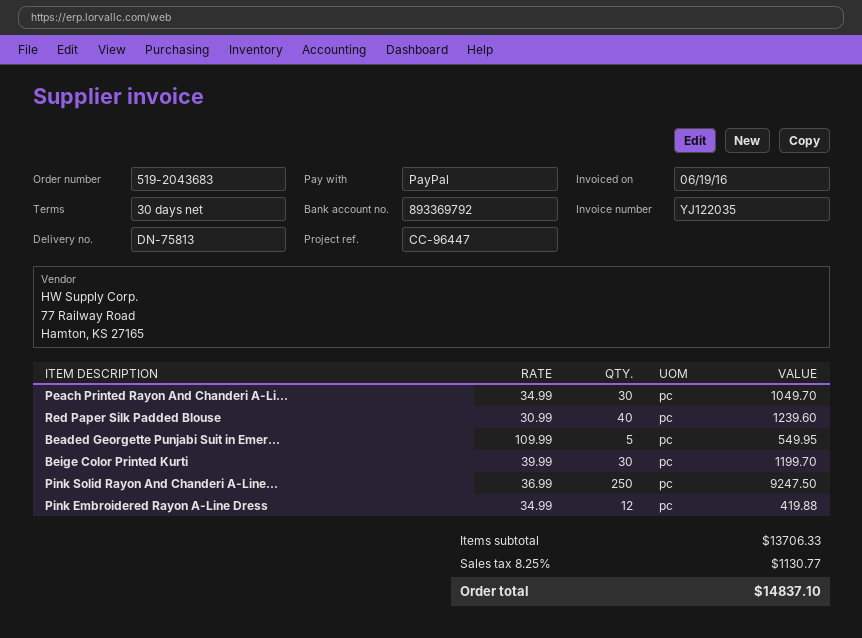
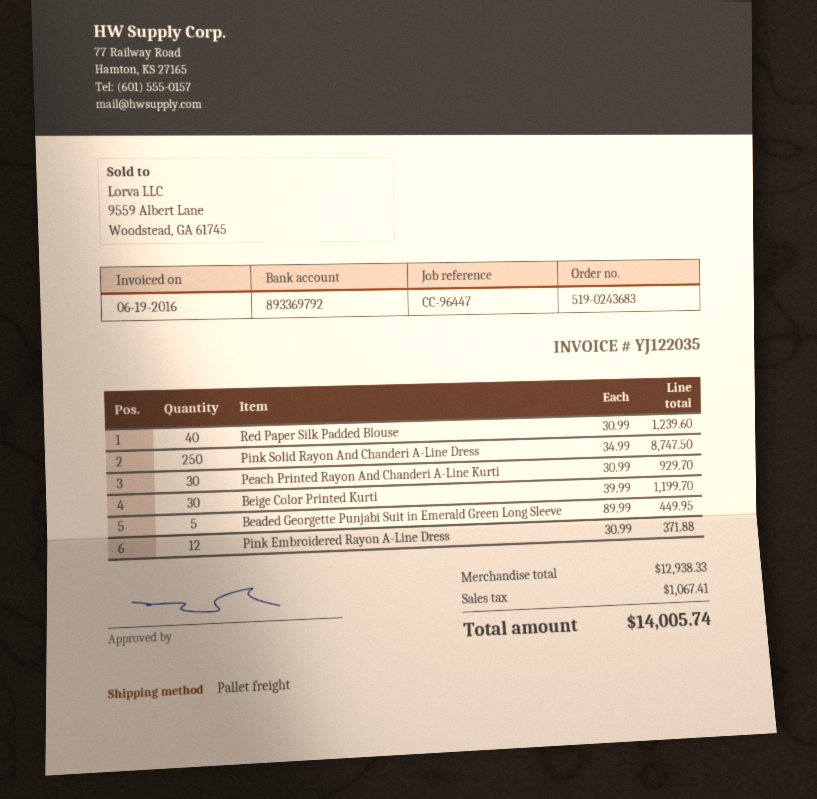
order number: 519-2043683 -> 519-0243683
Peach Printed Rayon And Chanderi A-Li...: 30 x 34.99 = 1049.70 -> 30 x 30.99 = 929.70
Beaded Georgette Punjabi Suit in Emer...: 5 x 109.99 = 549.95 -> 5 x 89.99 = 449.95
Pink Solid Rayon And Chanderi A-Line...: 250 x 36.99 = 9247.50 -> 250 x 34.99 = 8747.50
Pink Embroidered Rayon A-Line Dress: 12 x 34.99 = 419.88 -> 12 x 30.99 = 371.88
subtotal: 13706.33 -> 12938.33
tax: 1130.77 -> 1067.41
total: 14837.10 -> 14005.74

